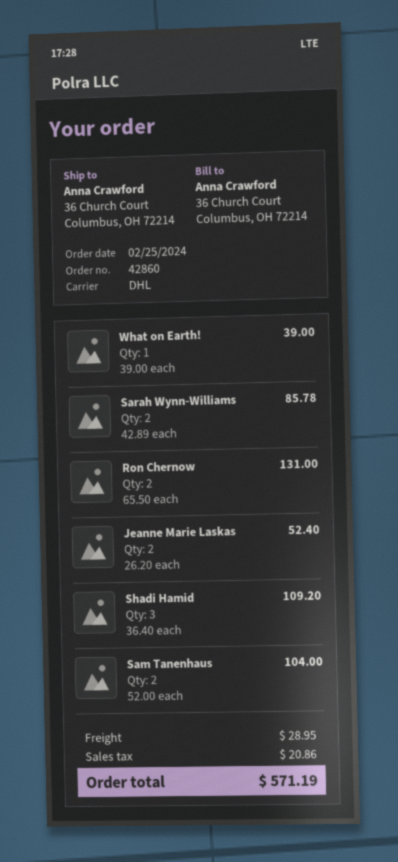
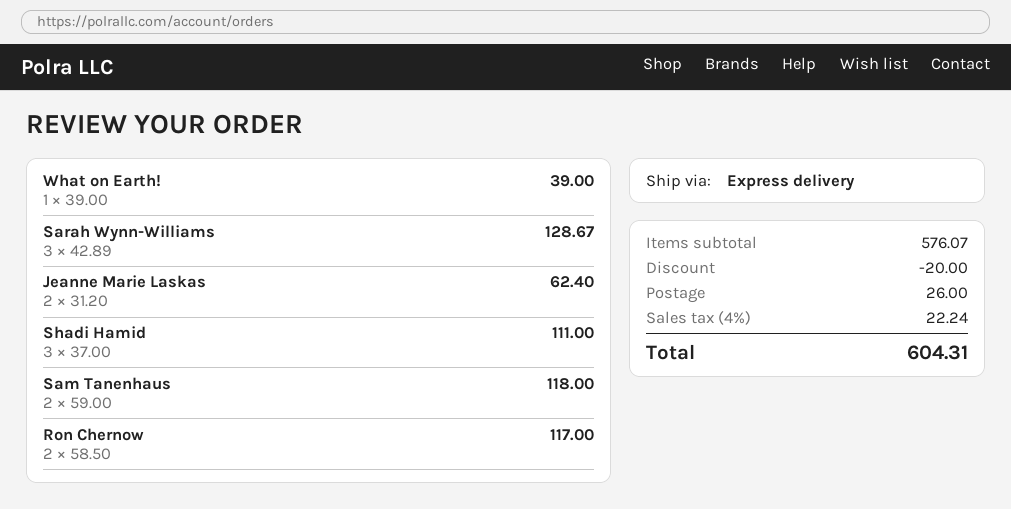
shipping method: DHL -> express
Sarah Wynn-Williams: 2 x 42.89 = 85.78 -> 3 x 42.89 = 128.67
Ron Chernow: 2 x 65.50 = 131.00 -> 2 x 58.50 = 117.00
Jeanne Marie Laskas: 2 x 26.20 = 52.40 -> 2 x 31.20 = 62.40
Shadi Hamid: 3 x 36.40 = 109.20 -> 3 x 37.00 = 111.00
Sam Tanenhaus: 2 x 52.00 = 104.00 -> 2 x 59.00 = 118.00
discount: none -> 20.00
shipping: 28.95 -> 26.00
tax: 20.86 -> 22.24
total: 571.19 -> 604.31

